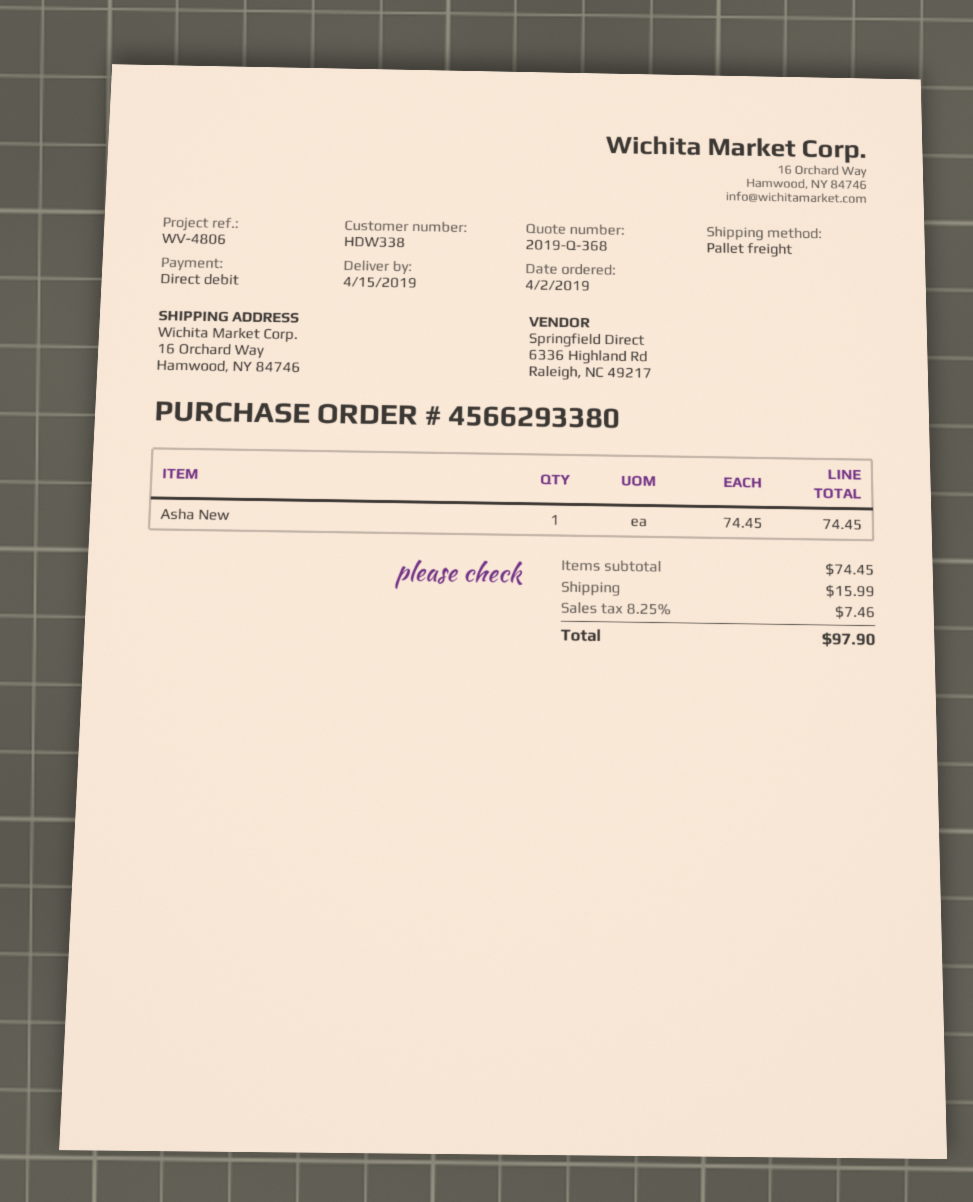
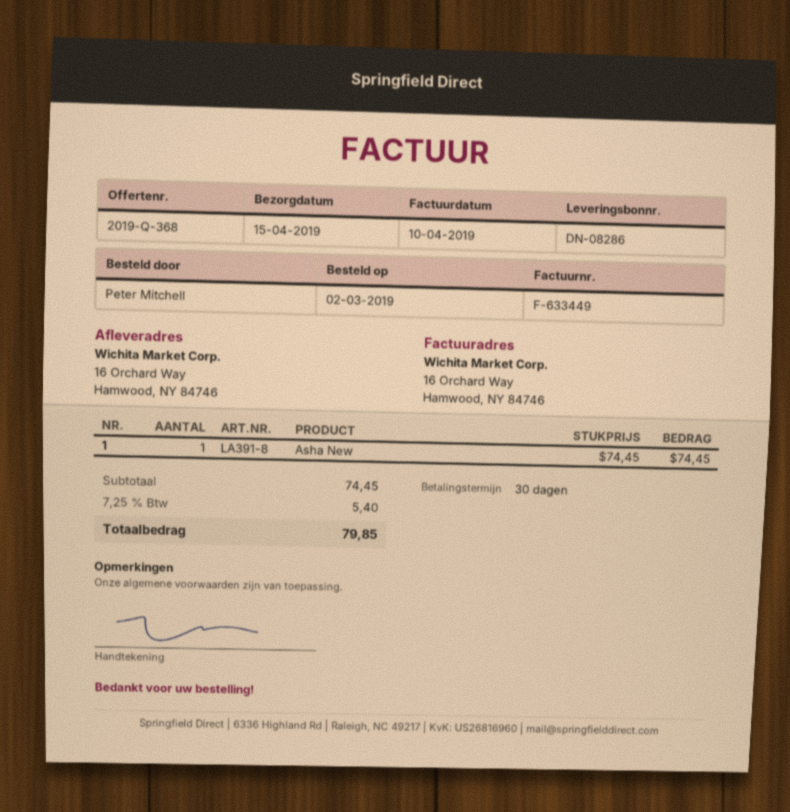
order date: 2019-04-02 -> 2019-03-02
shipping: 15.99 -> none
tax: 8.25% = 7.46 -> 7.25% = 5.40
total: 97.90 -> 79.85

